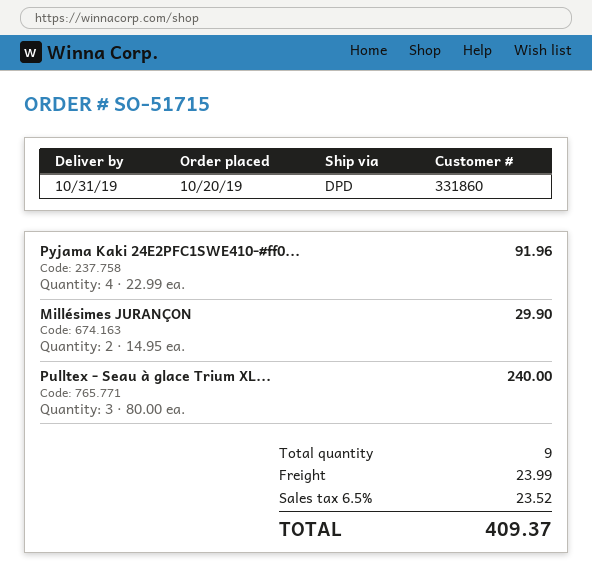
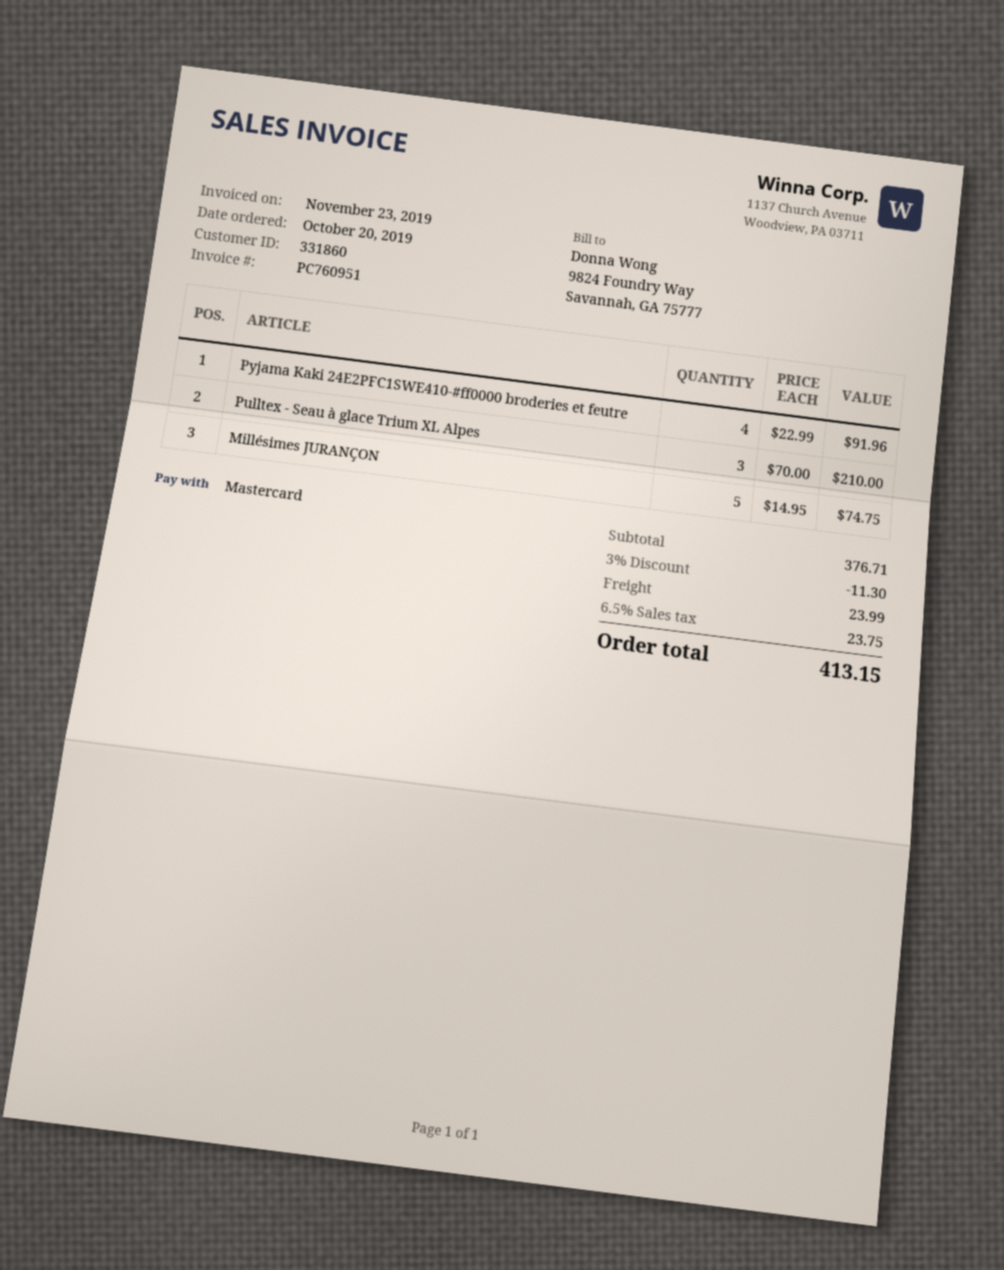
Millésimes JURANÇON: 2 x 14.95 = 29.90 -> 5 x 14.95 = 74.75
Pulltex - Seau à glace Trium XL...: 3 x 80.00 = 240.00 -> 3 x 70.00 = 210.00
discount: none -> 3% = 11.30
tax: 6.5% = 23.52 -> 6.5% = 23.75
total: 409.37 -> 413.15

